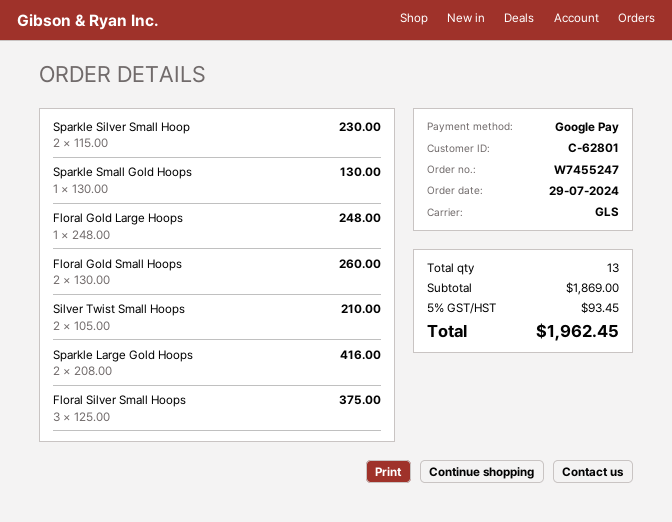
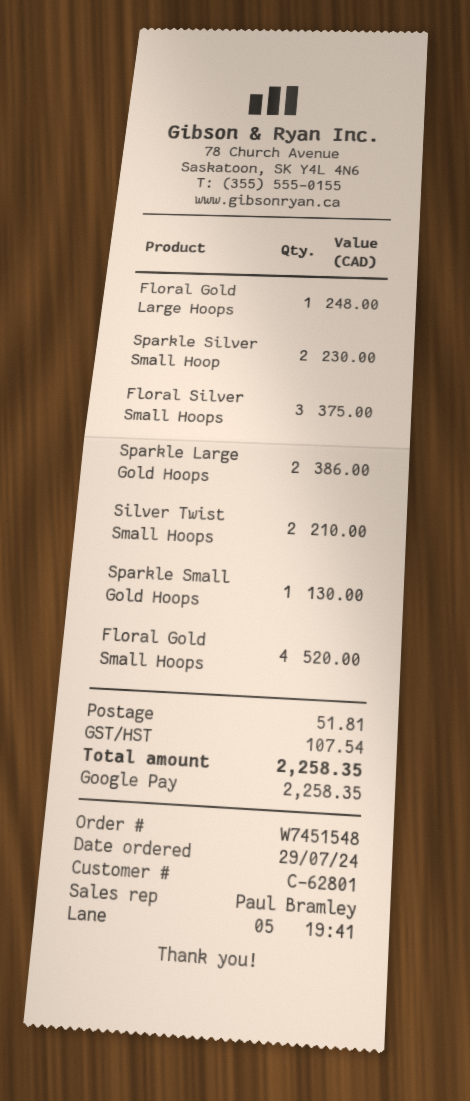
order number: W7455247 -> W7451548
Floral Gold Small Hoops: 2 for 260.00 -> 4 for 520.00
Sparkle Large Gold Hoops: 2 for 416.00 -> 2 for 386.00
shipping: none -> 51.81
tax: 93.45 -> 107.54
total: 1962.45 -> 2258.35

